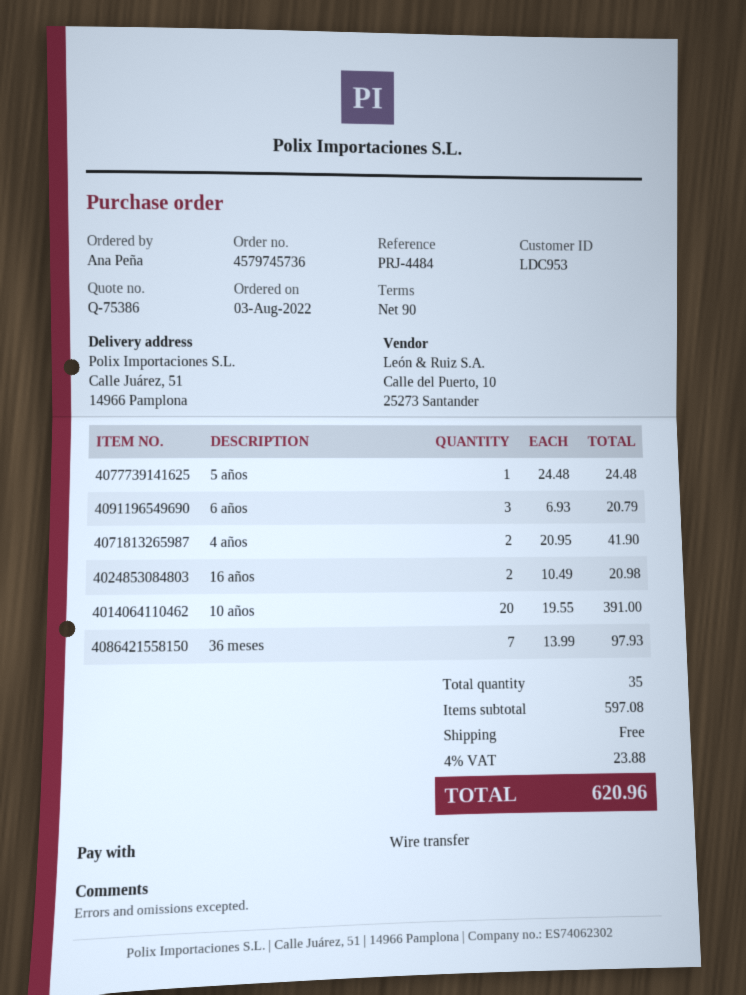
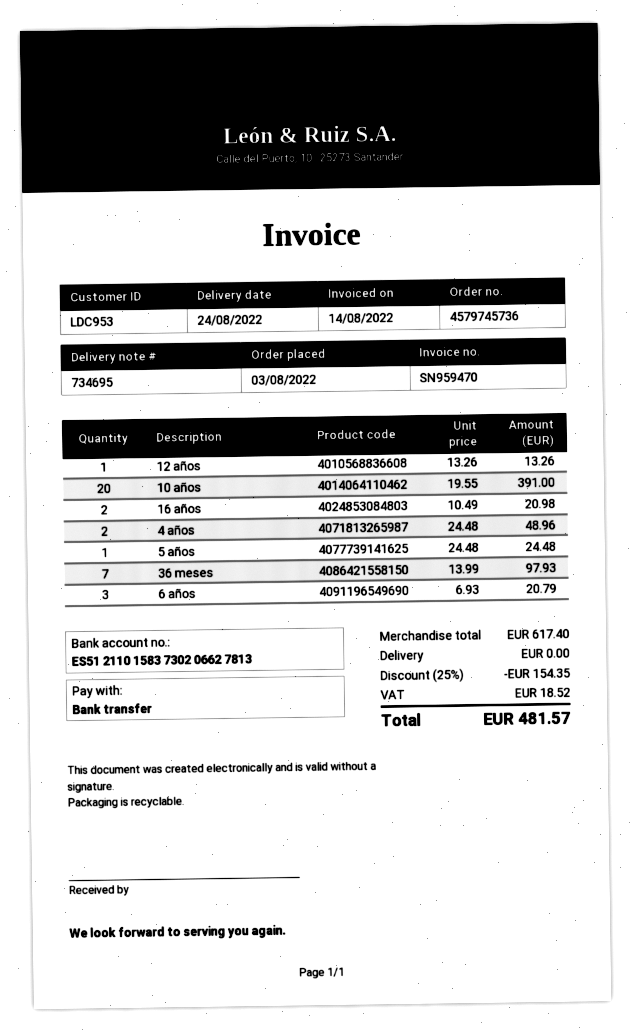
4 años: 2 x 20.95 = 41.90 -> 2 x 24.48 = 48.96
12 años: none -> 1 x 13.26 = 13.26
subtotal: 597.08 -> 617.40
discount: none -> 25% = 154.35
tax: 23.88 -> 18.52
total: 620.96 -> 481.57

